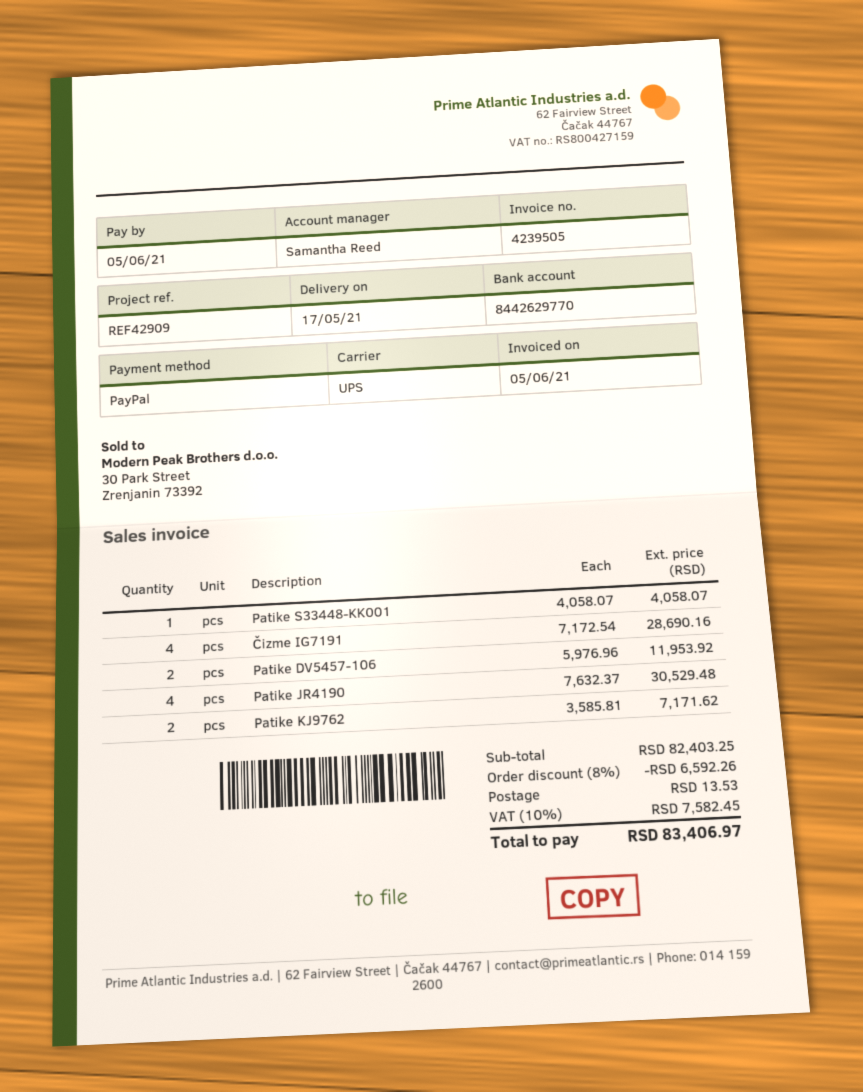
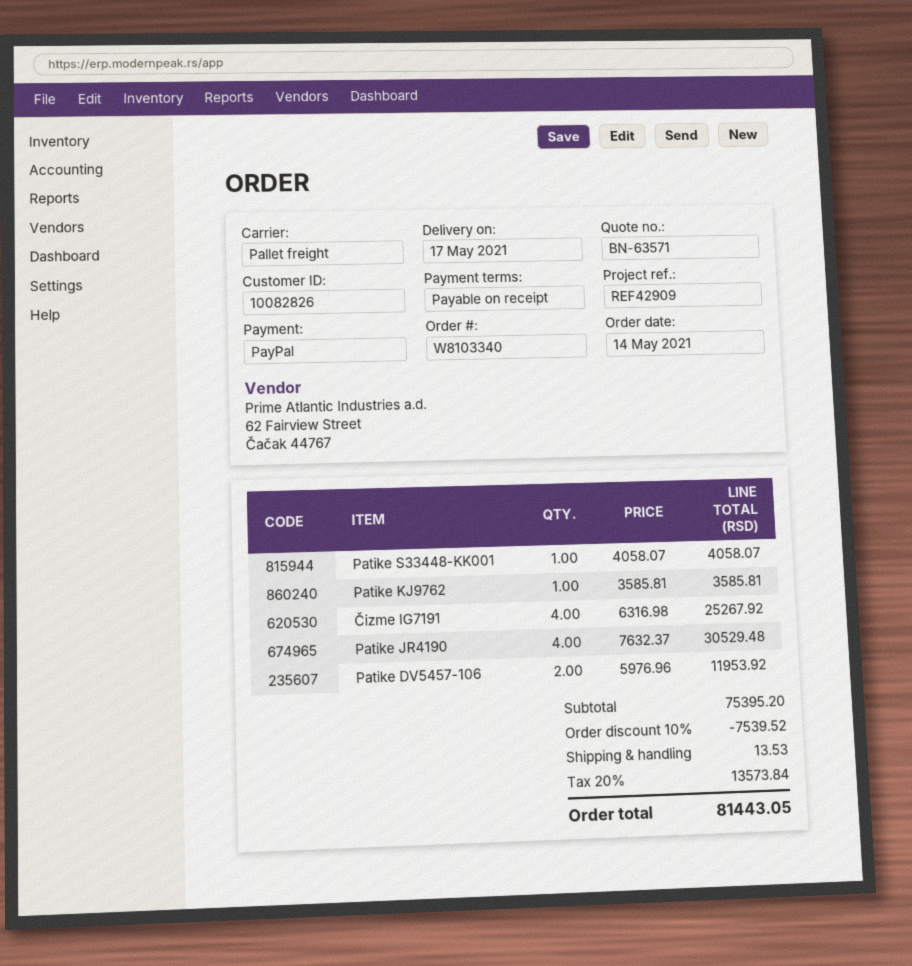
shipping method: UPS -> pallet freight
Čizme IG7191: 4 x 7172.54 = 28690.16 -> 4 x 6316.98 = 25267.92
Patike KJ9762: 2 x 3585.81 = 7171.62 -> 1 x 3585.81 = 3585.81
subtotal: 82403.25 -> 75395.20
discount: 8% = 6592.26 -> 10% = 7539.52
tax: 10% = 7582.45 -> 20% = 13573.84
total: 83406.97 -> 81443.05

